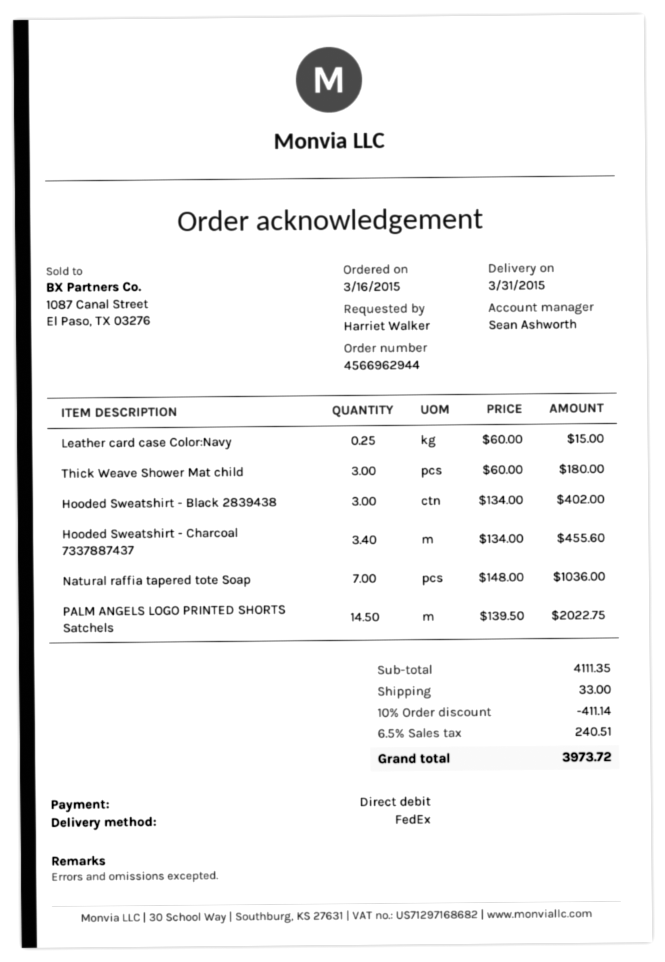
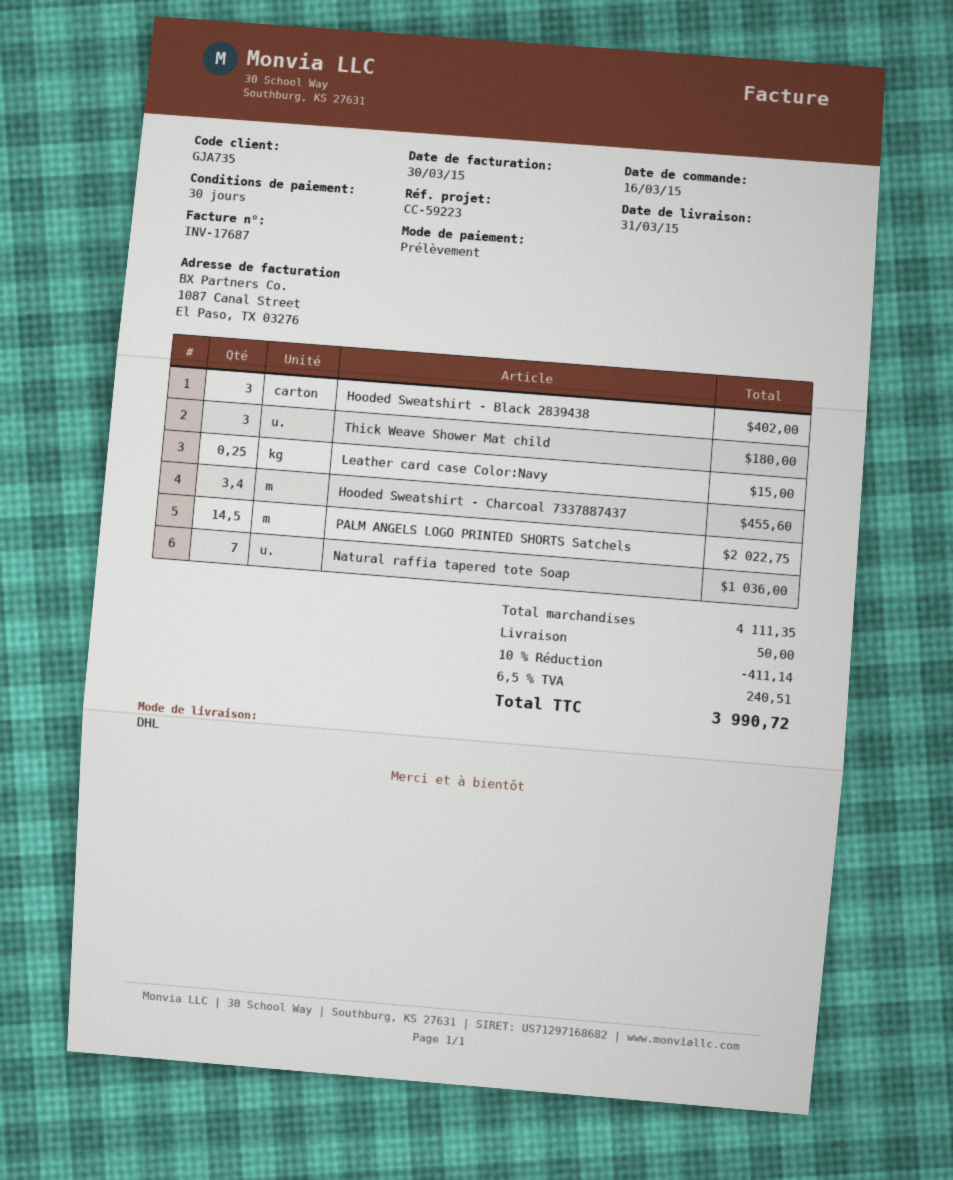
shipping method: FedEx -> DHL
shipping: 33.00 -> 50.00
total: 3973.72 -> 3990.72

